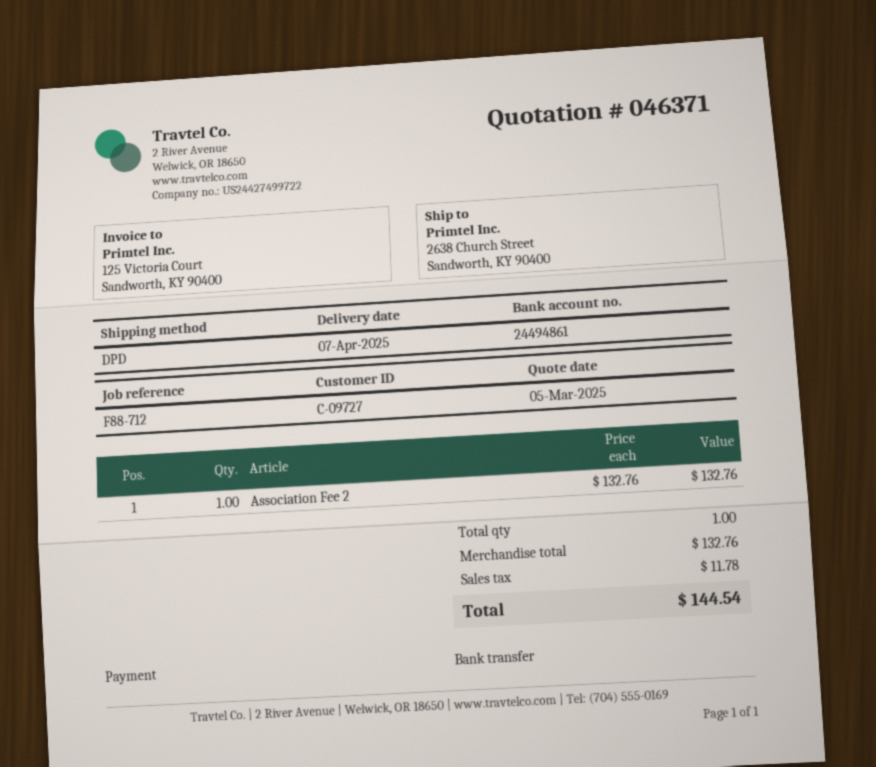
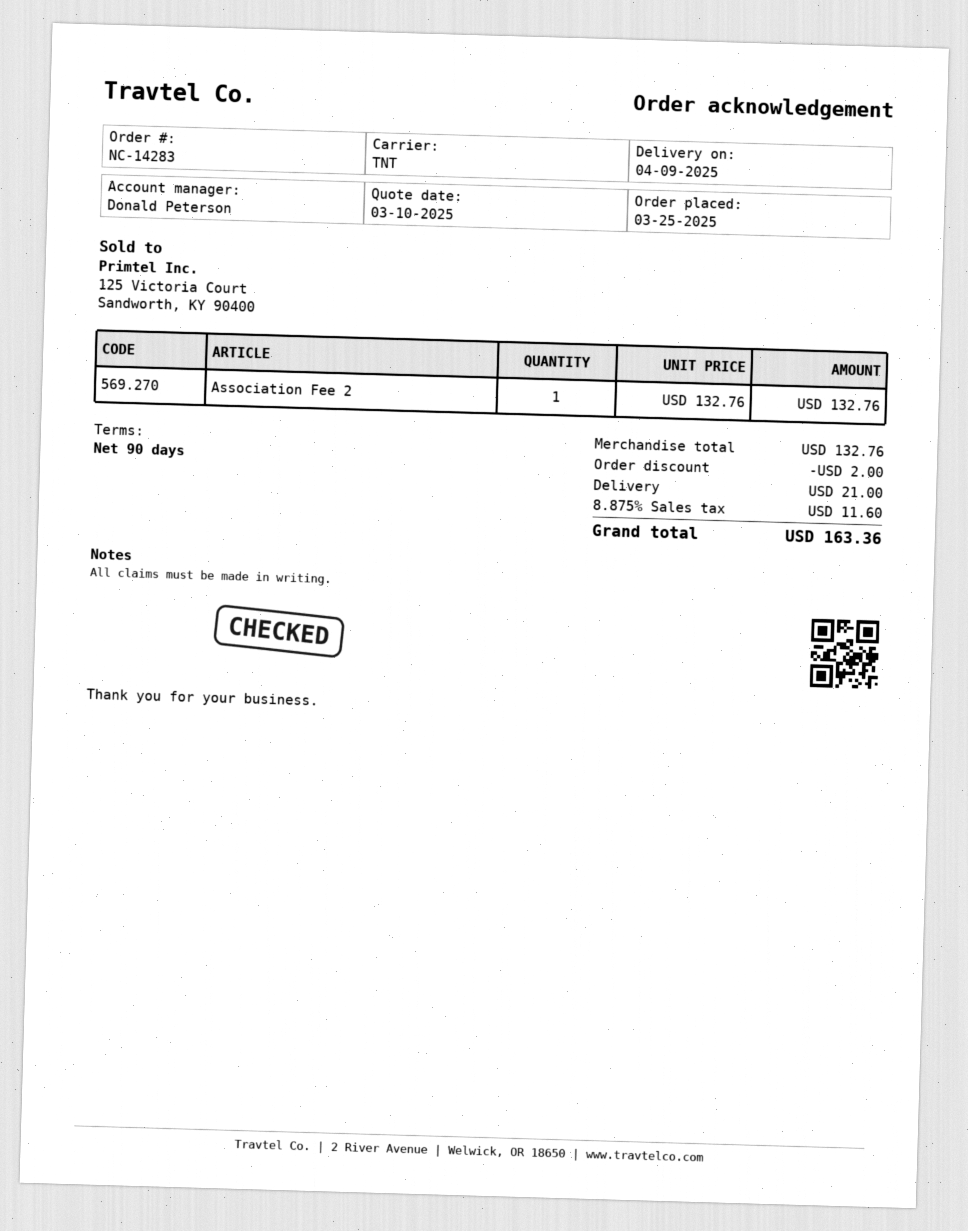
quote date: 2025-03-05 -> 2025-03-10
delivery date: 2025-04-07 -> 2025-04-09
shipping method: DPD -> TNT
discount: none -> 2.00
shipping: none -> 21.00
tax: 11.78 -> 11.60
total: 144.54 -> 163.36

